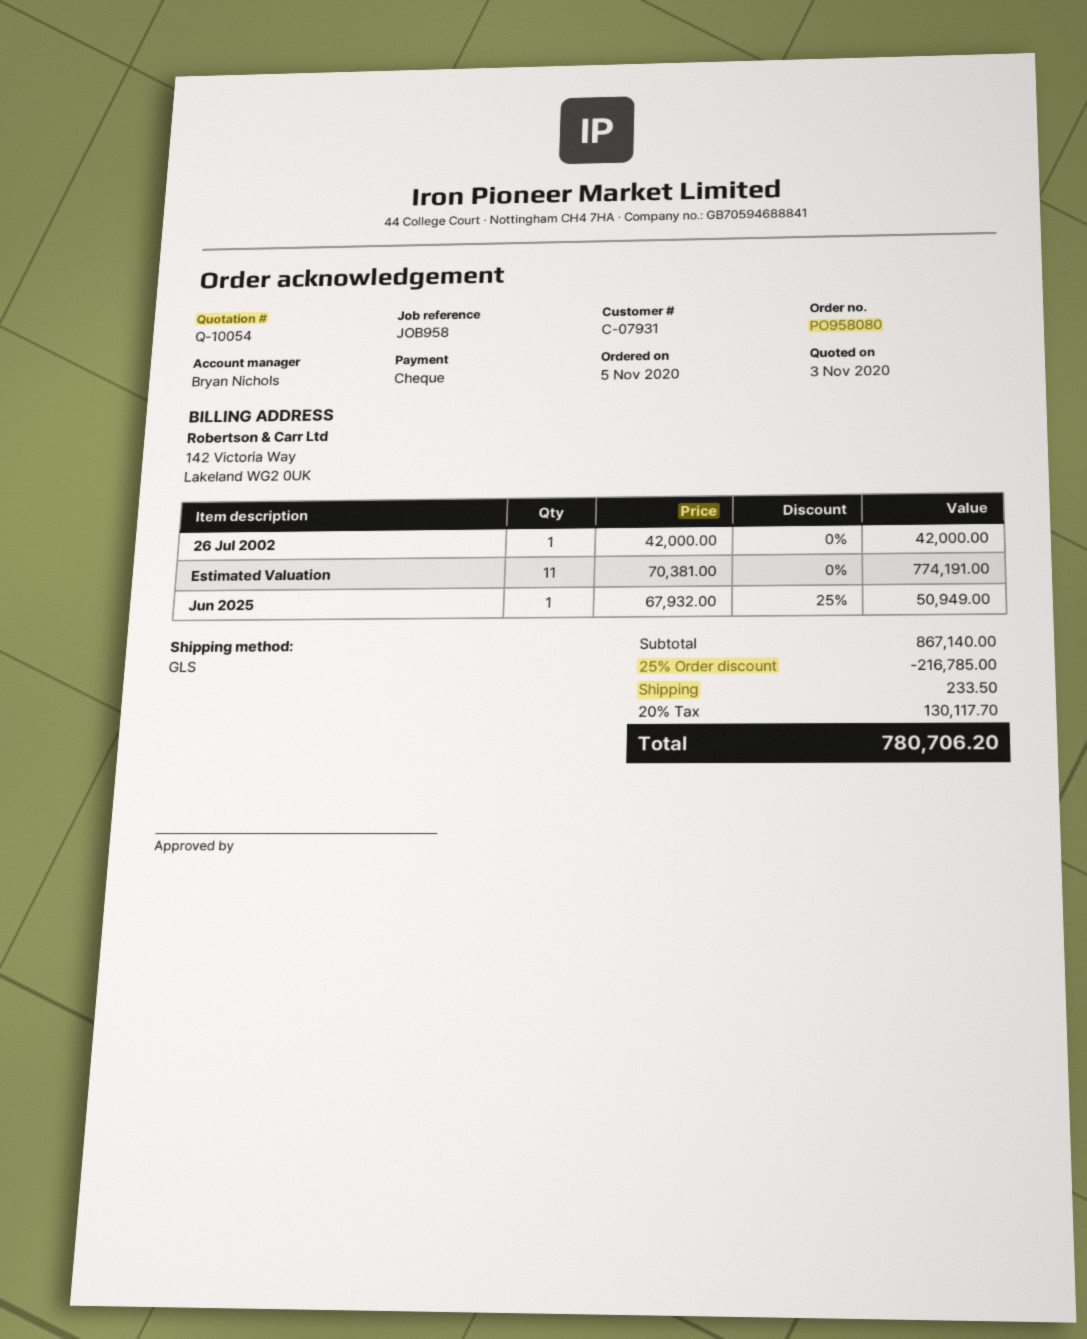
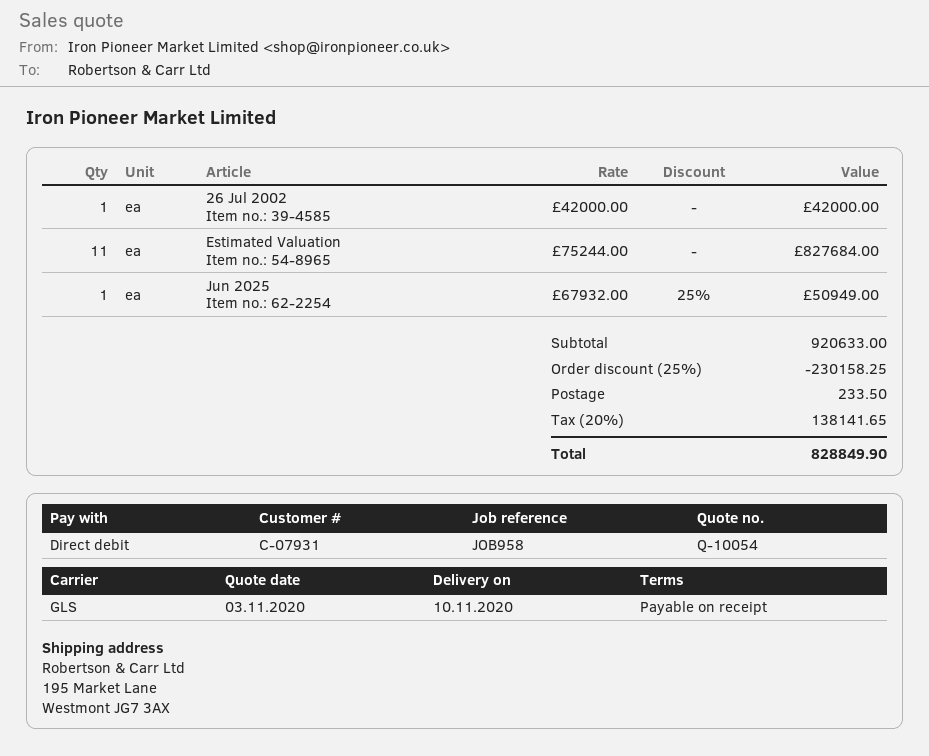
payment method: cheque -> direct debit
Estimated Valuation: 11 x 70381.00 = 774191.00 -> 11 x 75244.00 = 827684.00
subtotal: 867140.00 -> 920633.00
discount: 25% = 216785.00 -> 25% = 230158.25
tax: 20% = 130117.70 -> 20% = 138141.65
total: 780706.20 -> 828849.90

